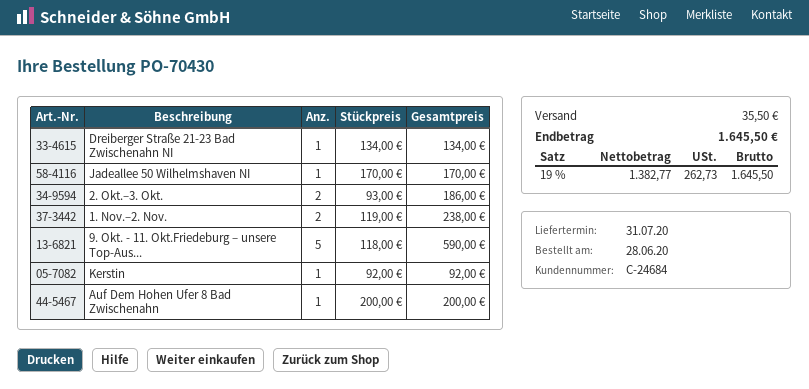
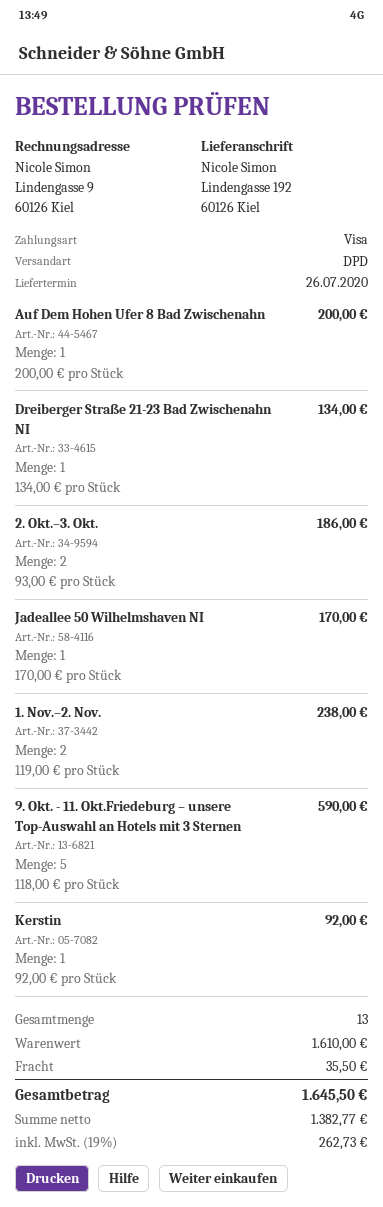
delivery date: 2020-07-31 -> 2020-07-26

